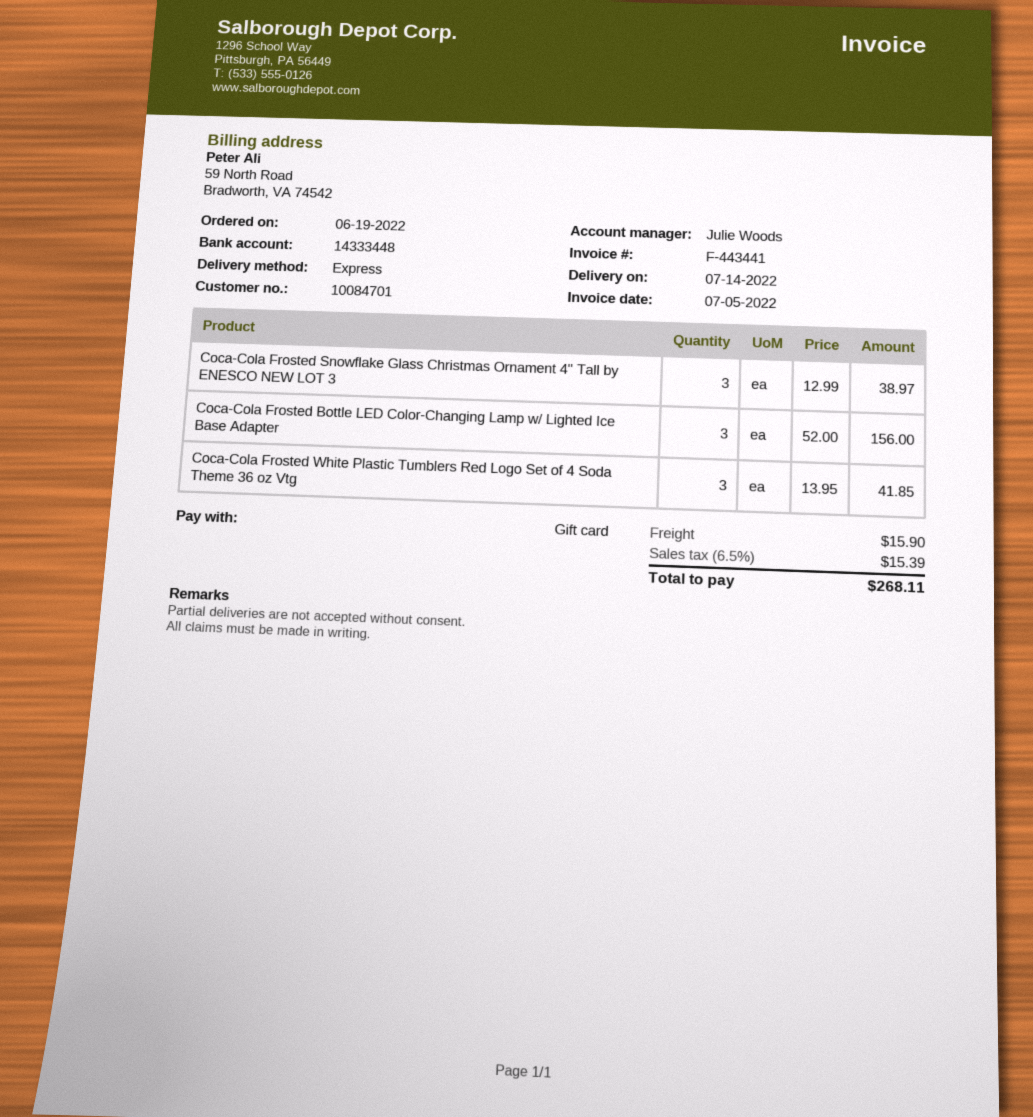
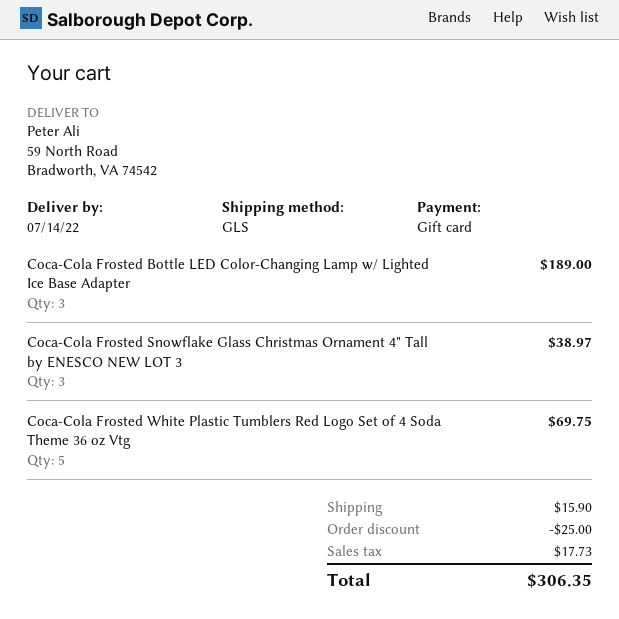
shipping method: express -> GLS
Coca-Cola Frosted Bottle LED Color-Changing Lamp w/ Lighted Ice Base Adapter: 3 for 156.00 -> 3 for 189.00
Coca-Cola Frosted White Plastic Tumblers Red Logo Set of 4 Soda Theme 36 oz Vtg: 3 for 41.85 -> 5 for 69.75
discount: none -> 25.00
tax: 15.39 -> 17.73
total: 268.11 -> 306.35

